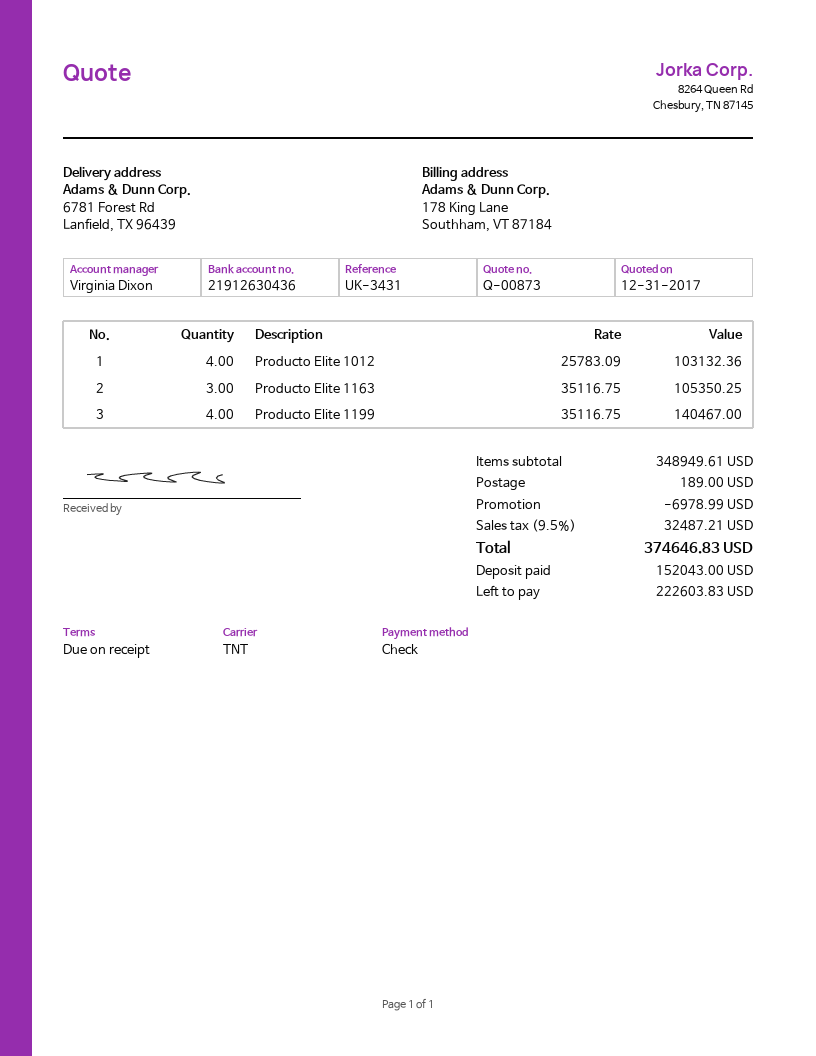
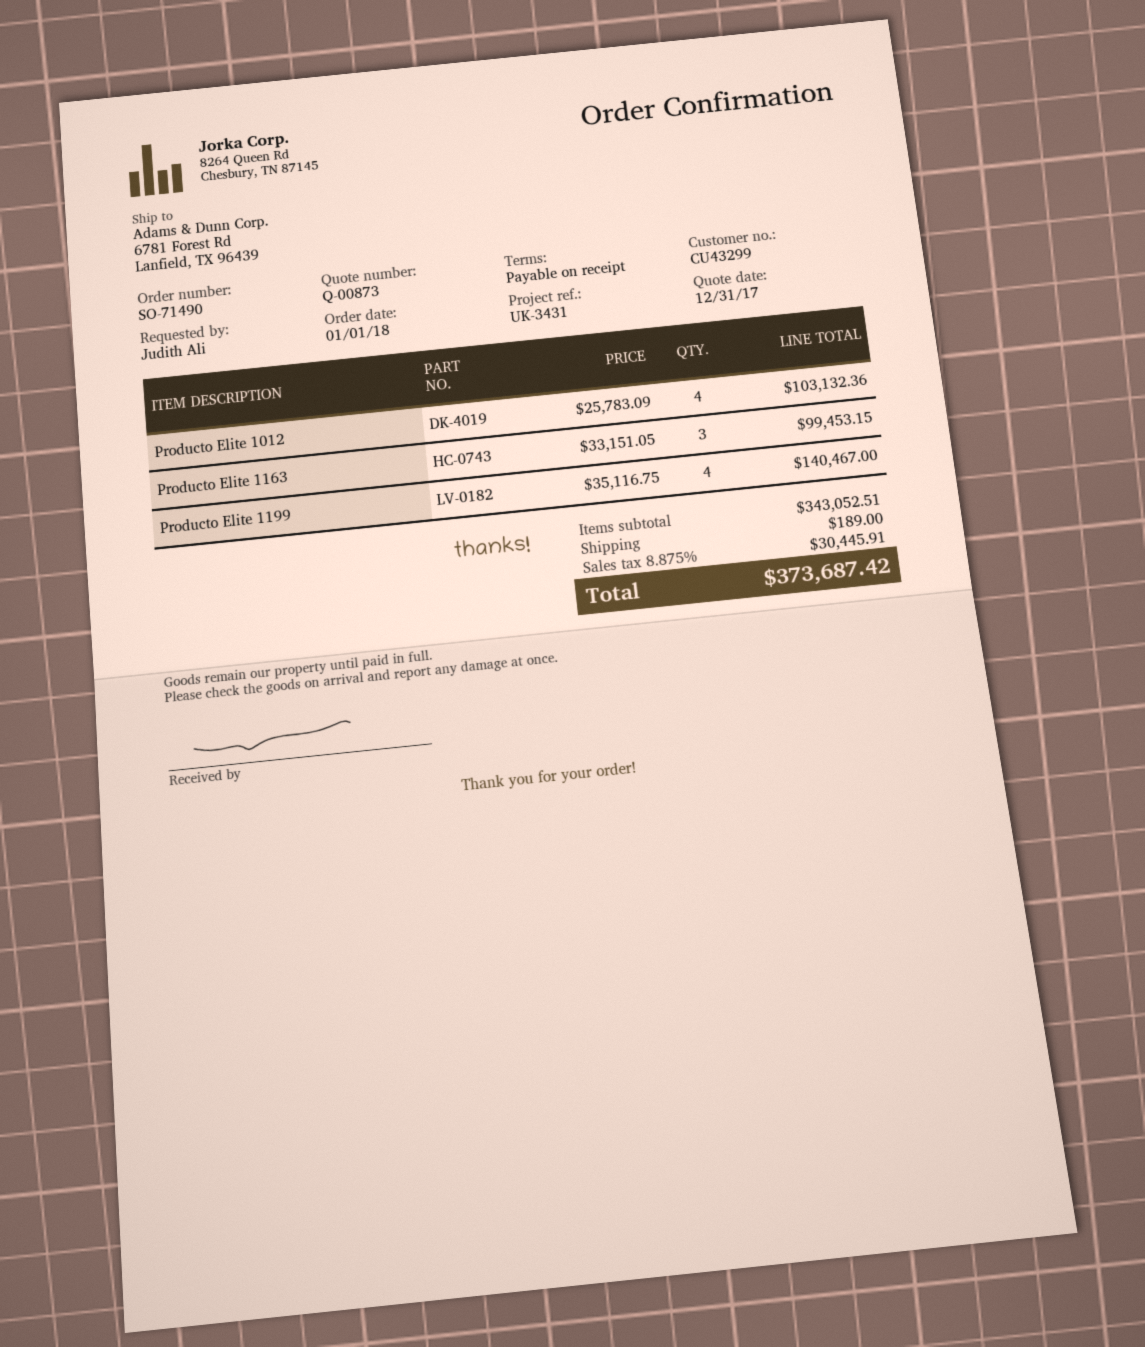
Producto Elite 1163: 3 x 35116.75 = 105350.25 -> 3 x 33151.05 = 99453.15
subtotal: 348949.61 -> 343052.51
discount: 6978.99 -> none
tax: 9.5% = 32487.21 -> 8.875% = 30445.91
total: 374646.83 -> 373687.42

